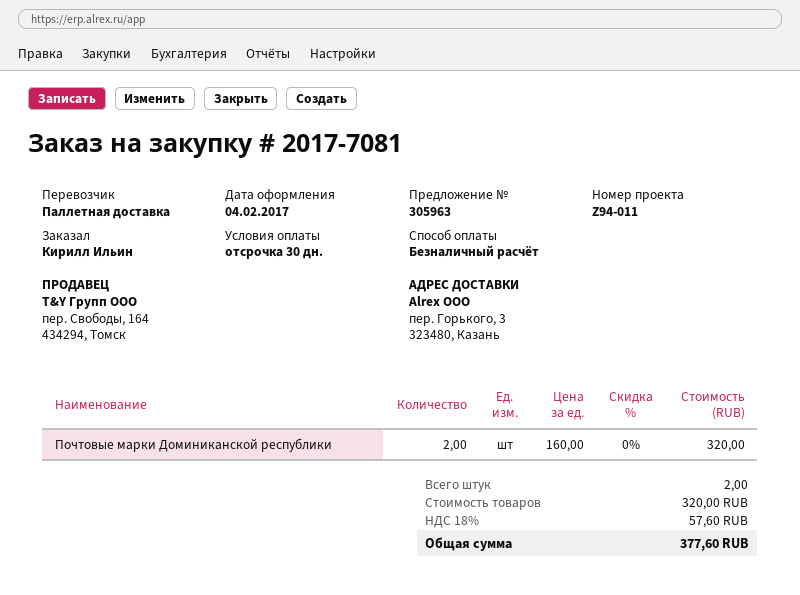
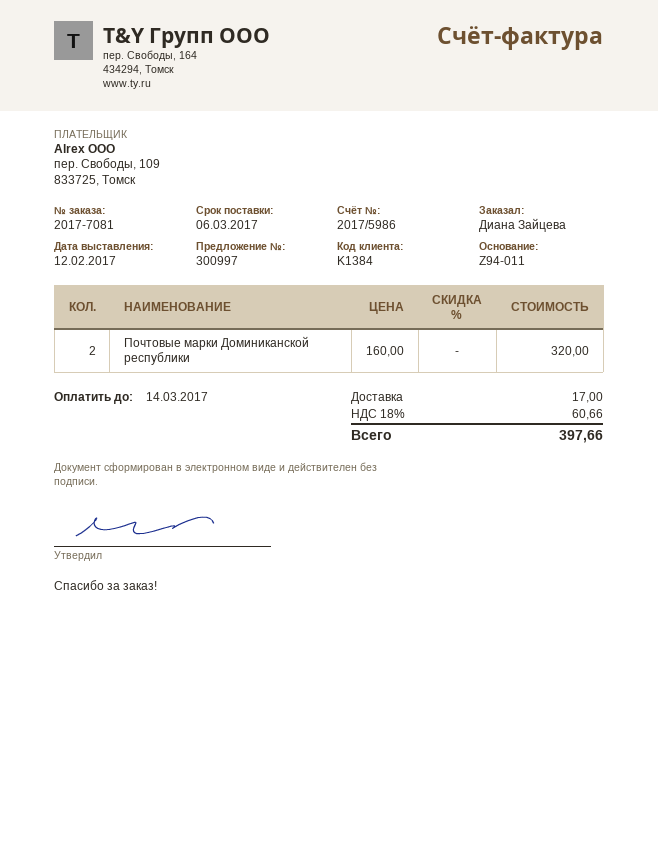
quote number: 305963 -> 300997
ordered by: Кирилл Ильин -> Диана Зайцева
shipping: none -> 17.00
tax: 18% = 57.60 -> 18% = 60.66
total: 377.60 -> 397.66

